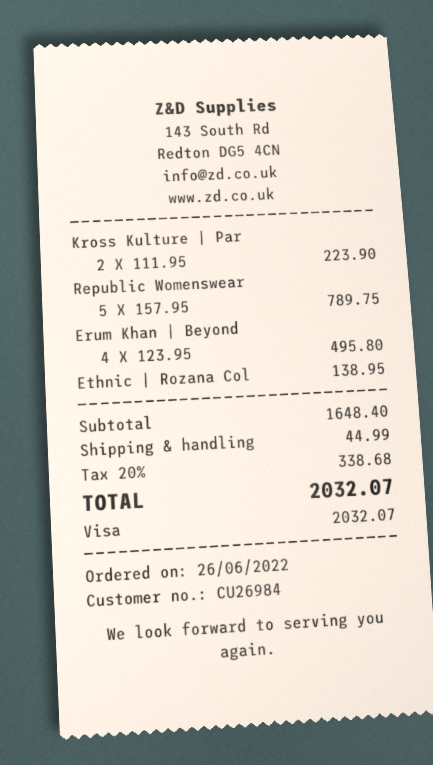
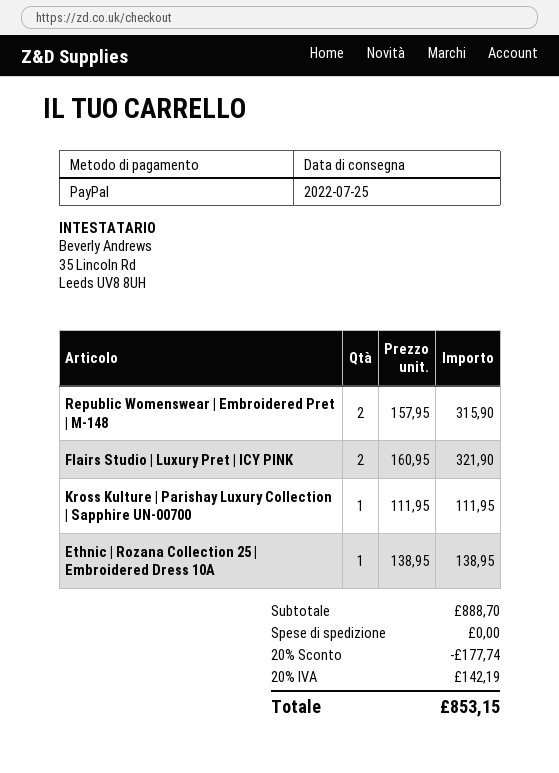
payment method: Visa -> PayPal
Kross Kulture | Par: 2 x 111.95 = 223.90 -> 1 x 111.95 = 111.95
Republic Womenswear: 5 x 157.95 = 789.75 -> 2 x 157.95 = 315.90
Erum Khan | Beyond: 4 x 123.95 = 495.80 -> none
Flairs Studio | Luxury Pret | ICY PINK: none -> 2 x 160.95 = 321.90
subtotal: 1648.40 -> 888.70
discount: none -> 20% = 177.74
shipping: 44.99 -> 0.00
tax: 20% = 338.68 -> 20% = 142.19
total: 2032.07 -> 853.15

